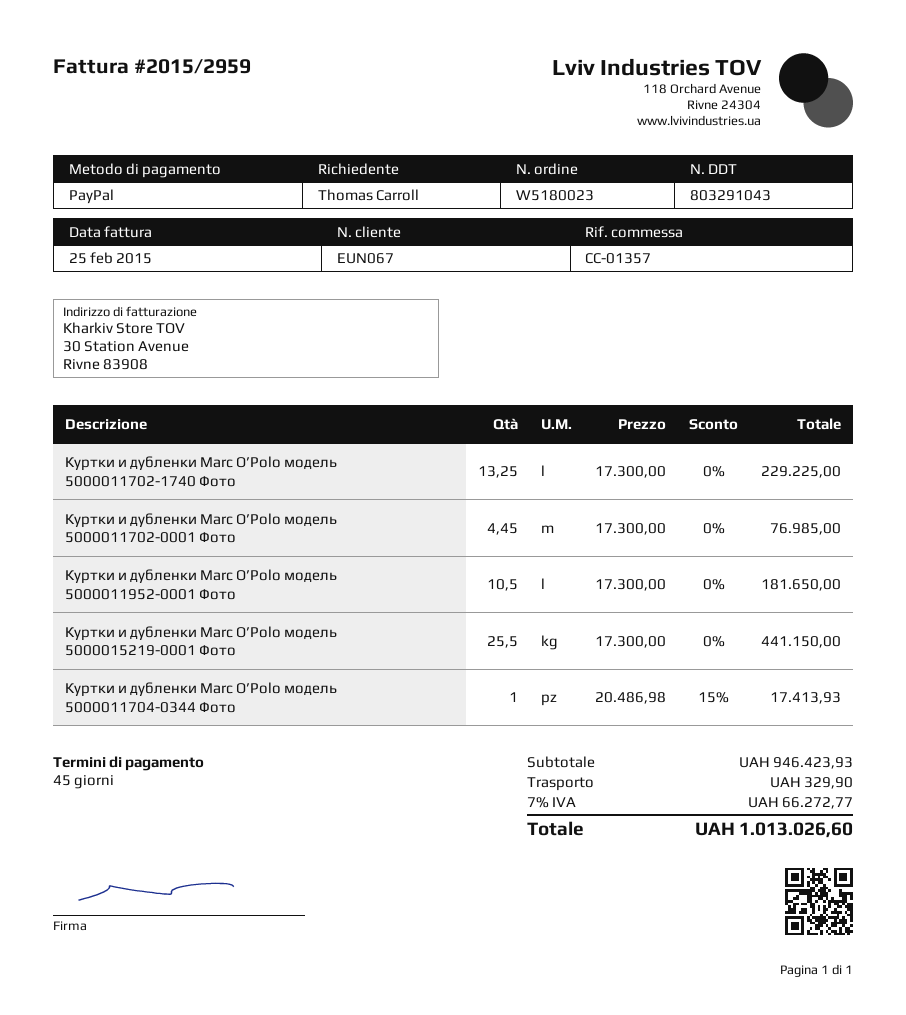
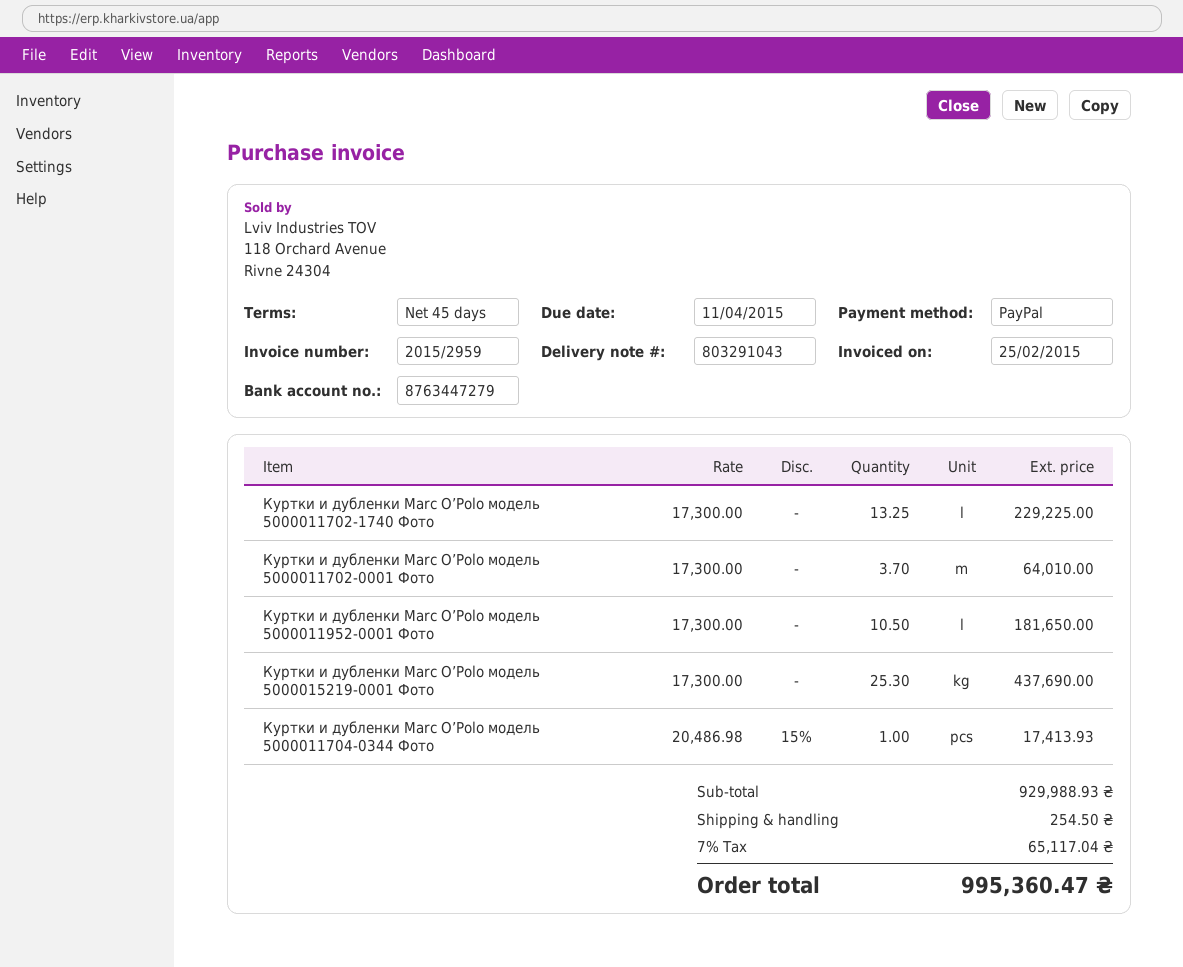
Куртки и дубленки Marc O’Polo модель 5000011702-0001 Фото: 4.45 x 17300.00 = 76985.00 -> 3.7 x 17300.00 = 64010.00
Куртки и дубленки Marc O’Polo модель 5000015219-0001 Фото: 25.5 x 17300.00 = 441150.00 -> 25.3 x 17300.00 = 437690.00
subtotal: 946423.93 -> 929988.93
shipping: 329.90 -> 254.50
tax: 7% = 66272.77 -> 7% = 65117.04
total: 1013026.60 -> 995360.47

